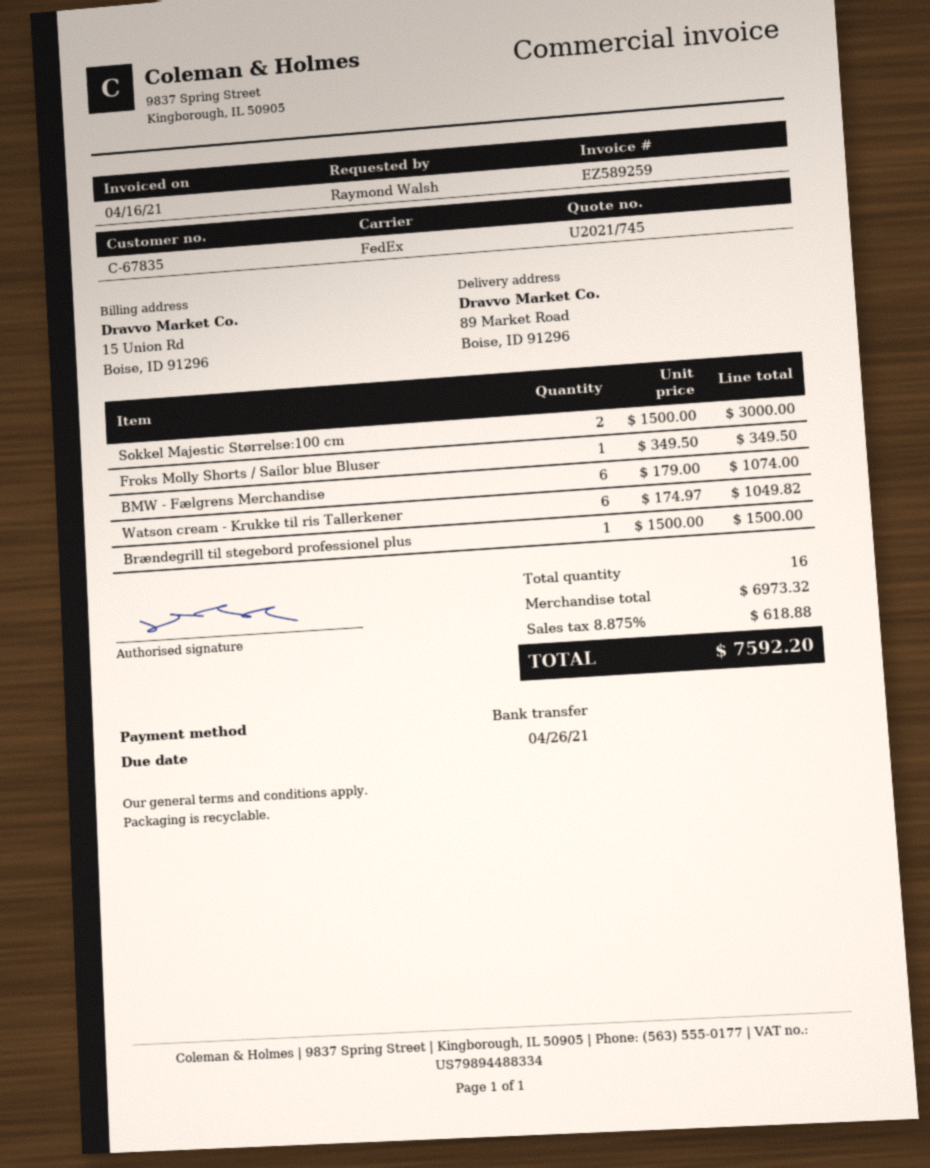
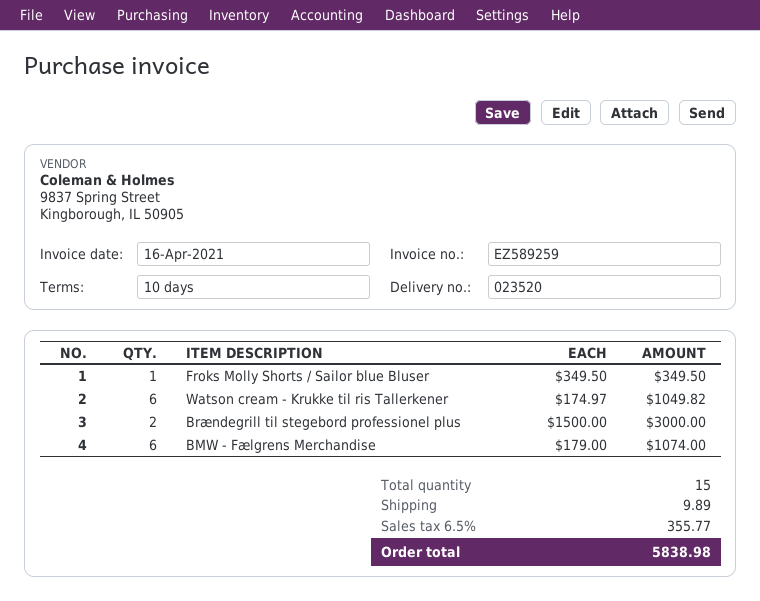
Sokkel Majestic Størrelse:100 cm: 2 x 1500.00 = 3000.00 -> none
Brændegrill til stegebord professionel plus: 1 x 1500.00 = 1500.00 -> 2 x 1500.00 = 3000.00
total quantity: 16 -> 15
shipping: none -> 9.89
tax: 8.875% = 618.88 -> 6.5% = 355.77
total: 7592.20 -> 5838.98

